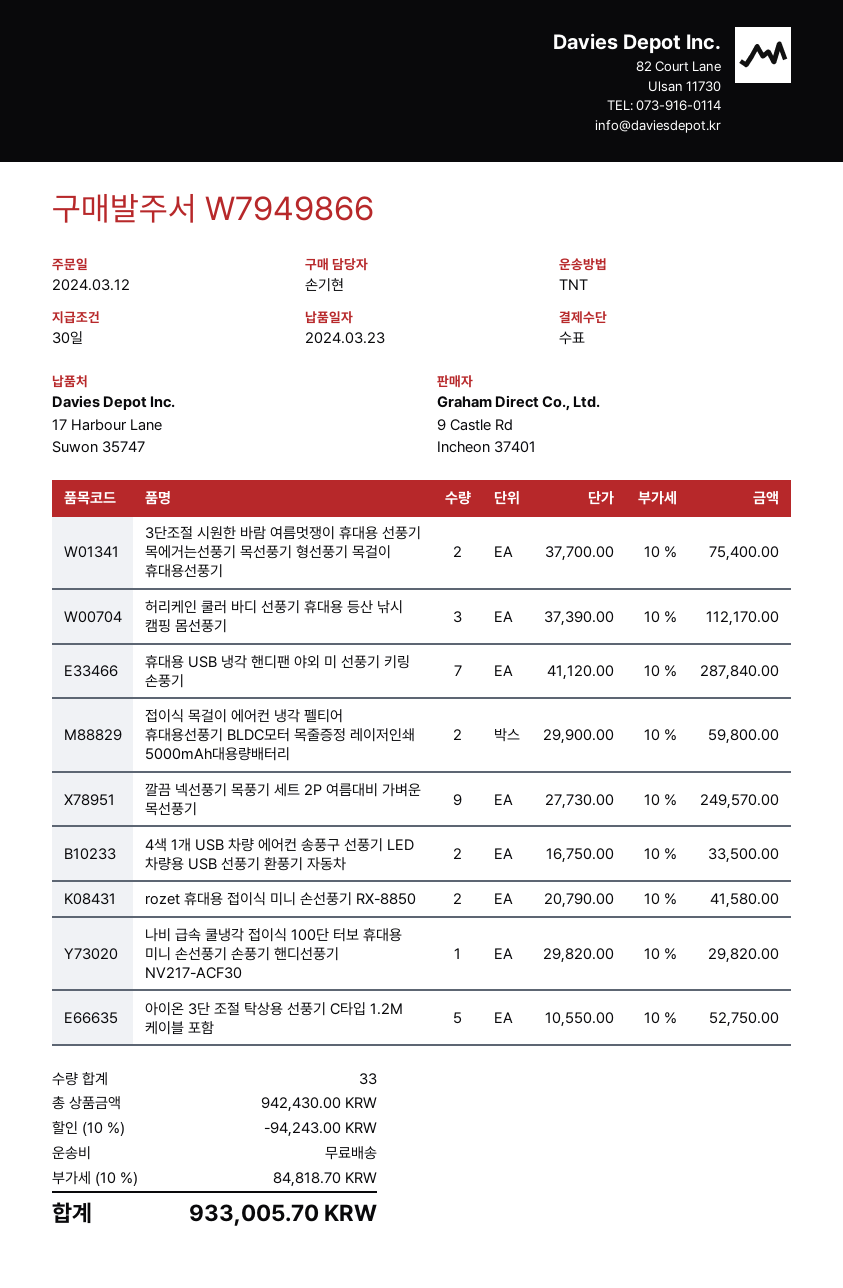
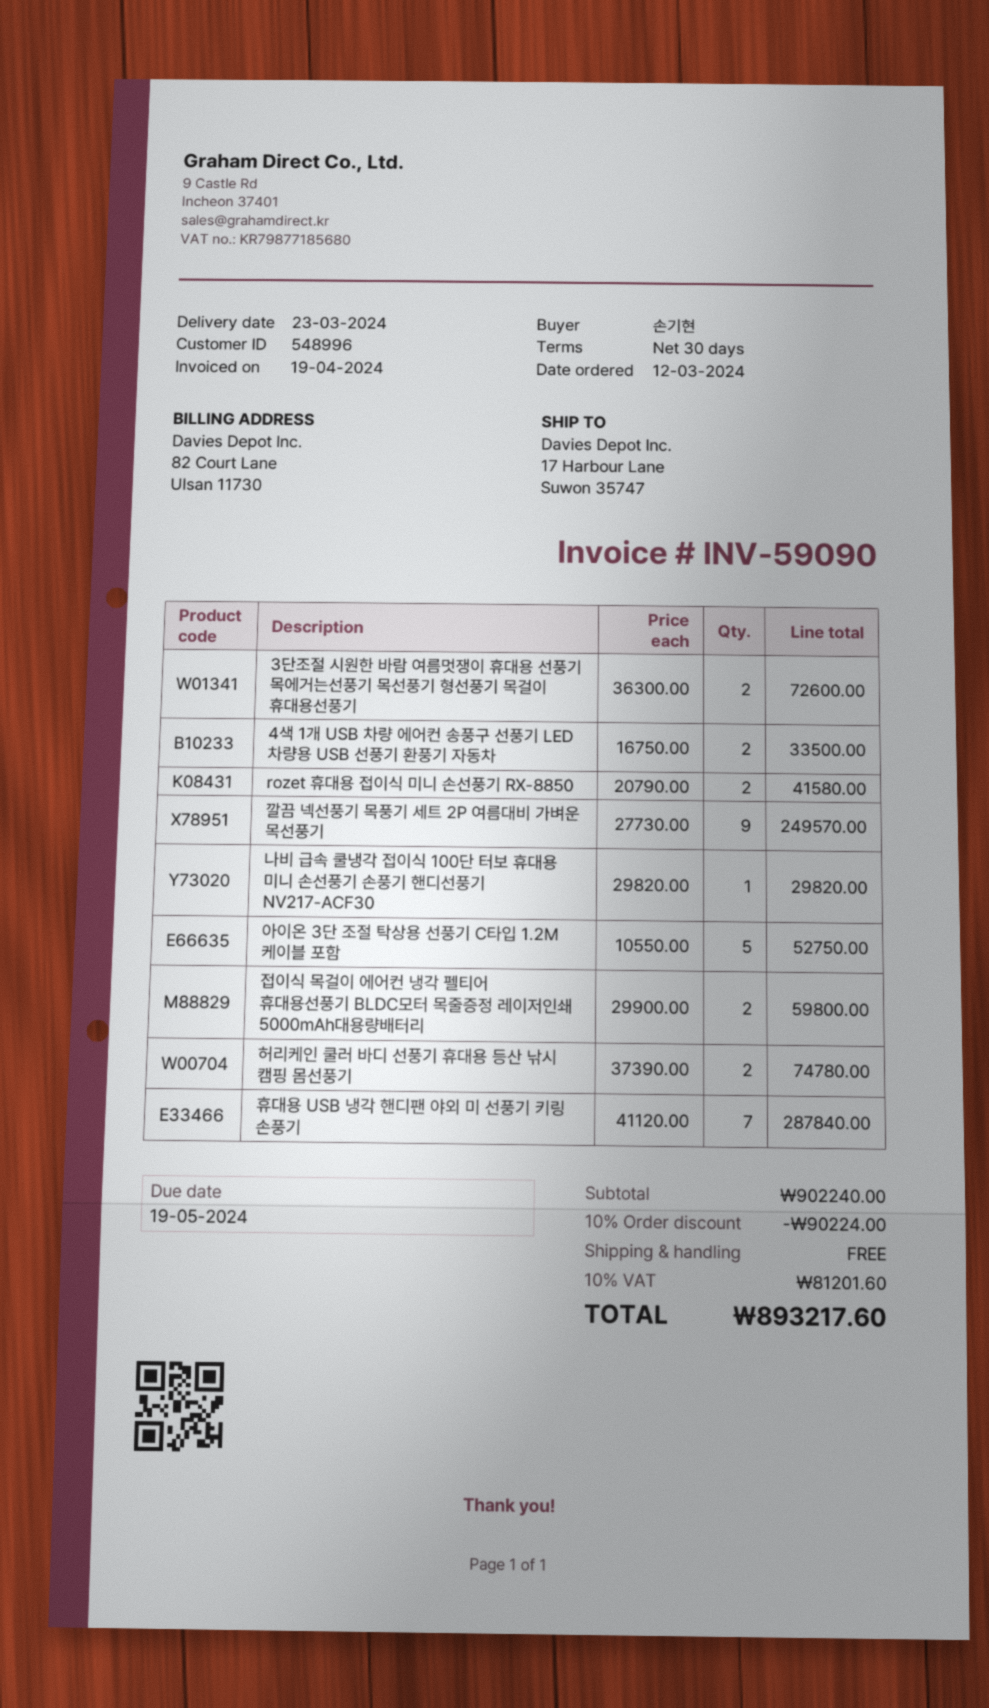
3단조절 시원한 바람 여름멋쟁이 휴대용 선풍기 목에거는선풍기 목선풍기 형선풍기 목걸이 휴대용선풍기: 2 x 37700.00 = 75400.00 -> 2 x 36300.00 = 72600.00
허리케인 쿨러 바디 선풍기 휴대용 등산 낚시 캠핑 몸선풍기: 3 x 37390.00 = 112170.00 -> 2 x 37390.00 = 74780.00
subtotal: 942430.00 -> 902240.00
discount: 10% = 94243.00 -> 10% = 90224.00
tax: 10% = 84818.70 -> 10% = 81201.60
total: 933005.70 -> 893217.60

